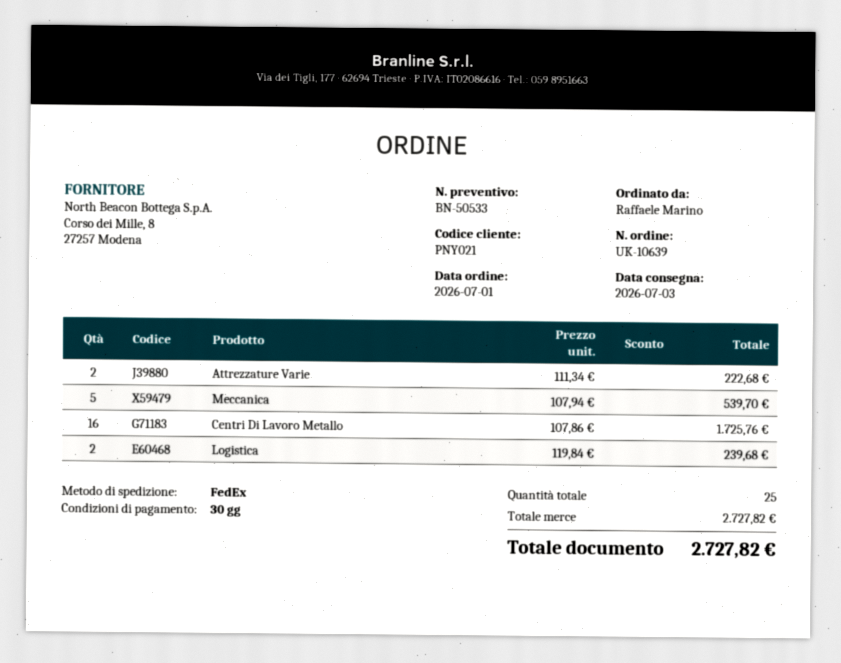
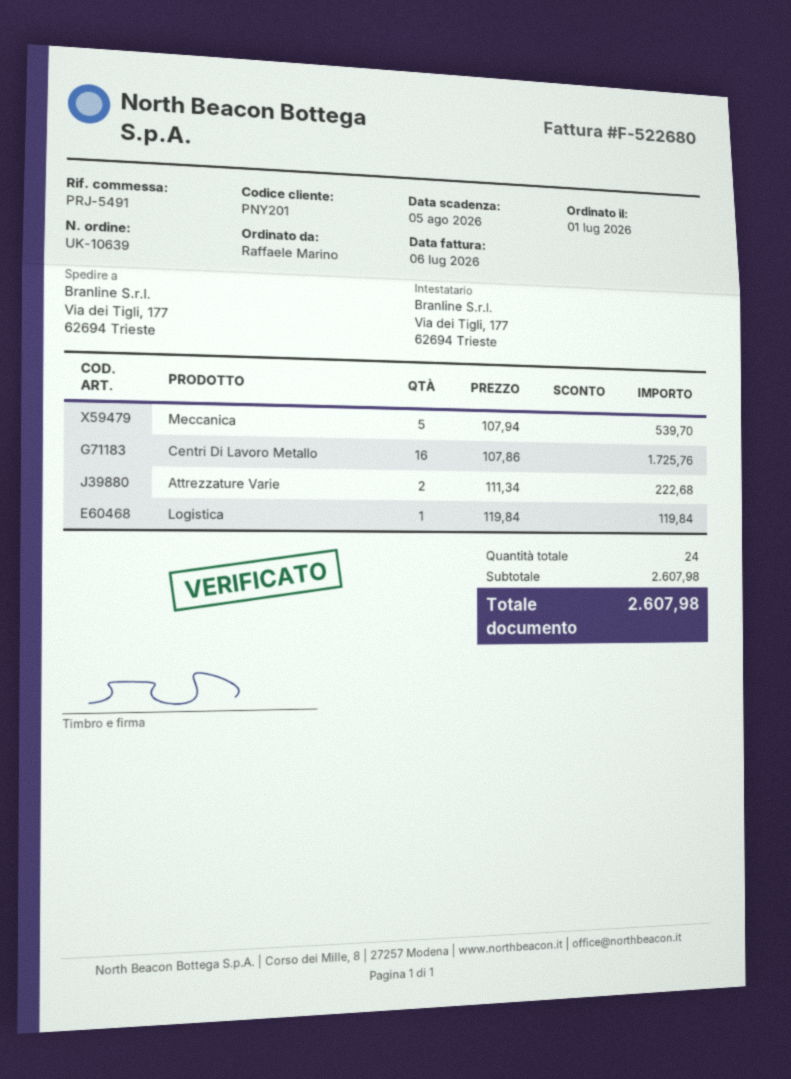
customer number: PNY021 -> PNY201
Logistica: 2 x 119.84 = 239.68 -> 1 x 119.84 = 119.84
total quantity: 25 -> 24
subtotal: 2727.82 -> 2607.98
total: 2727.82 -> 2607.98

